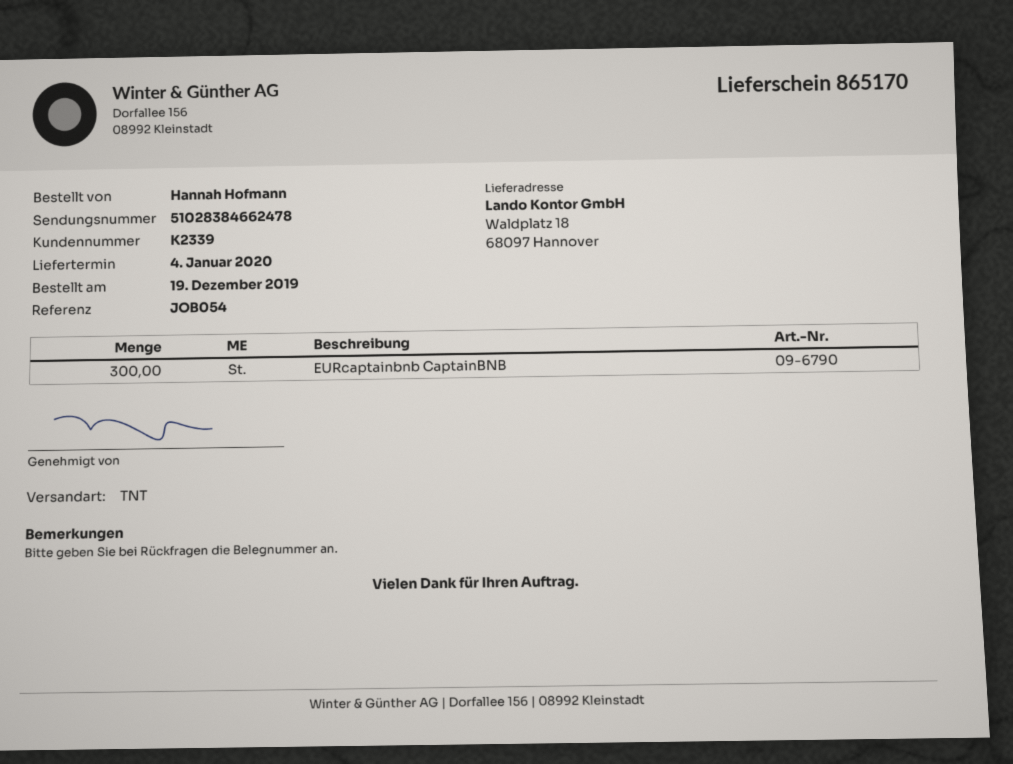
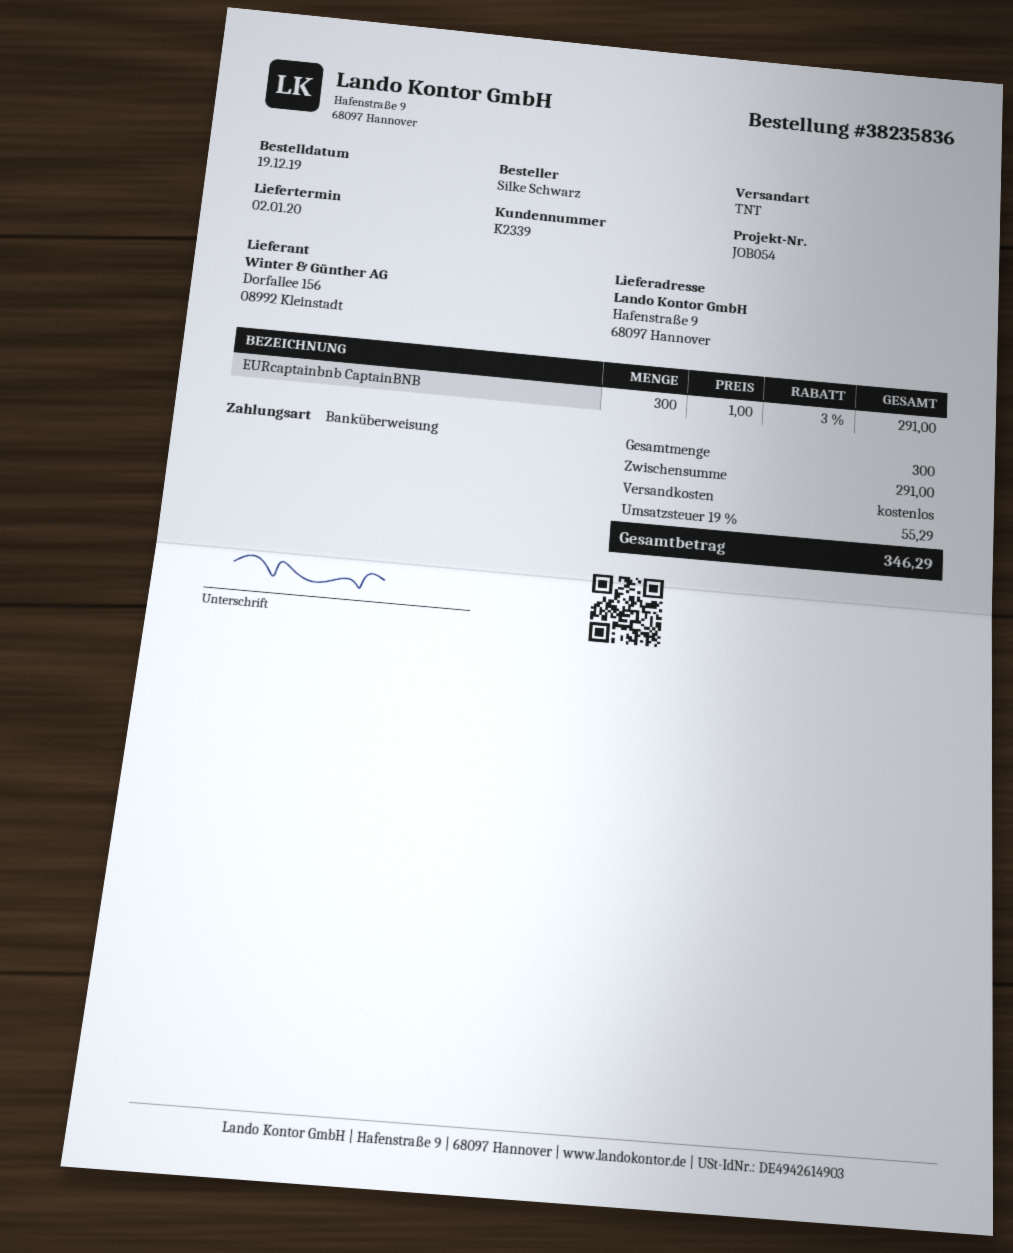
delivery date: 2020-01-04 -> 2020-01-02
ordered by: Hannah Hofmann -> Silke Schwarz
ship to: Waldplatz 18, 68097 Hannover -> Hafenstraße 9, 68097 Hannover

